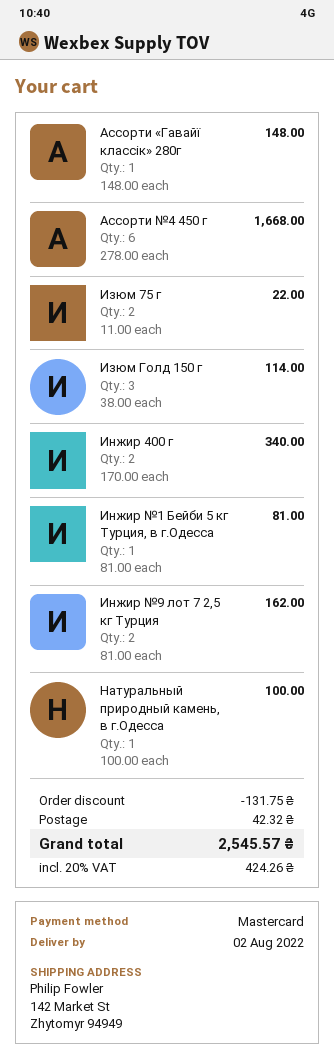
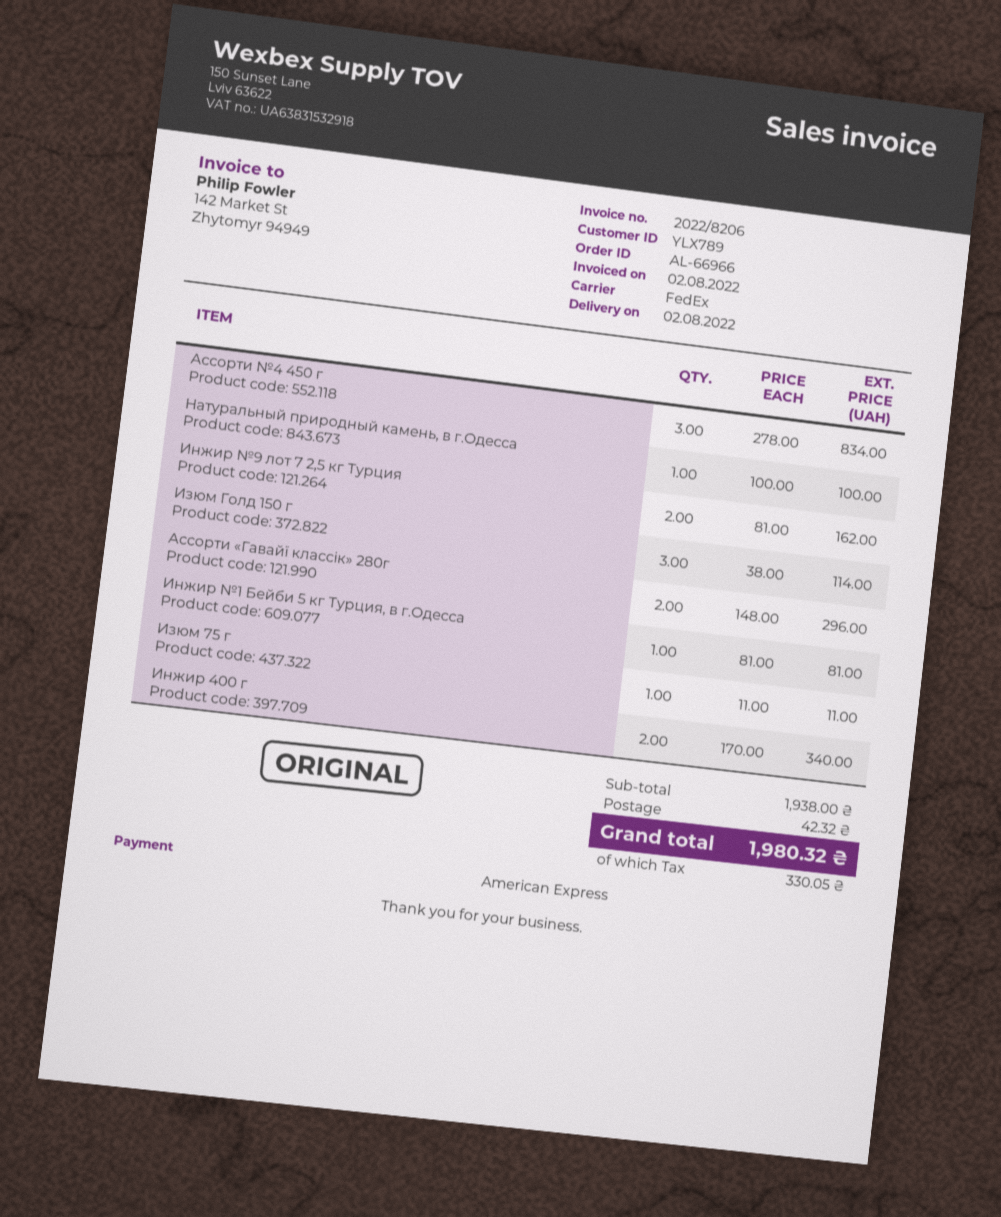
payment method: Mastercard -> American Express
Ассорти «Гавайї классік» 280г: 1 x 148.00 = 148.00 -> 2 x 148.00 = 296.00
Ассорти №4 450 г: 6 x 278.00 = 1668.00 -> 3 x 278.00 = 834.00
Изюм 75 г: 2 x 11.00 = 22.00 -> 1 x 11.00 = 11.00
discount: 131.75 -> none
tax: 424.26 -> 330.05
total: 2545.57 -> 1980.32

